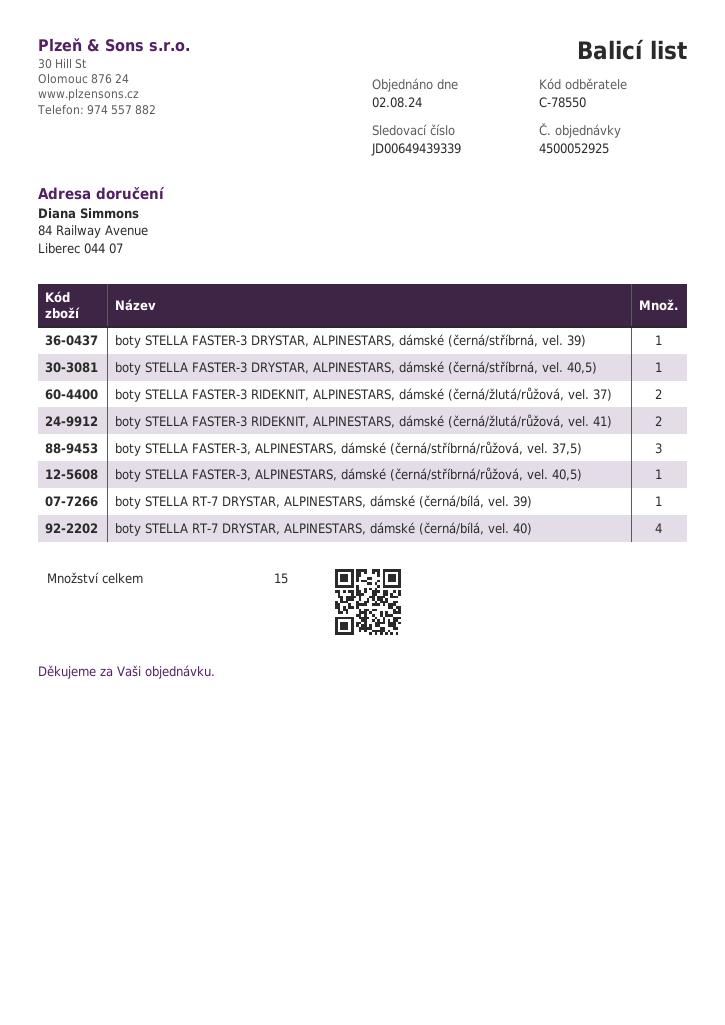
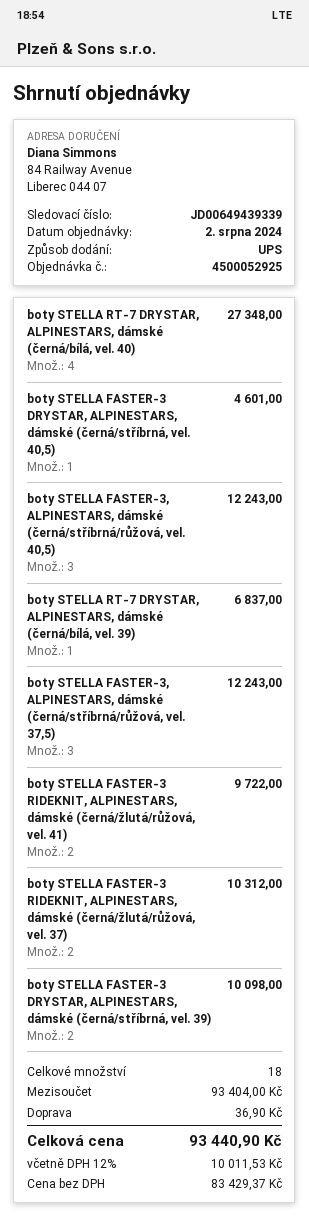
boty STELLA FASTER-3 DRYSTAR, ALPINESTARS, dámské (černá/stříbrná, vel. 39): 1 -> 2
boty STELLA FASTER-3, ALPINESTARS, dámské (černá/stříbrná/růžová, vel. 40,5): 1 -> 3
total quantity: 15 -> 18

